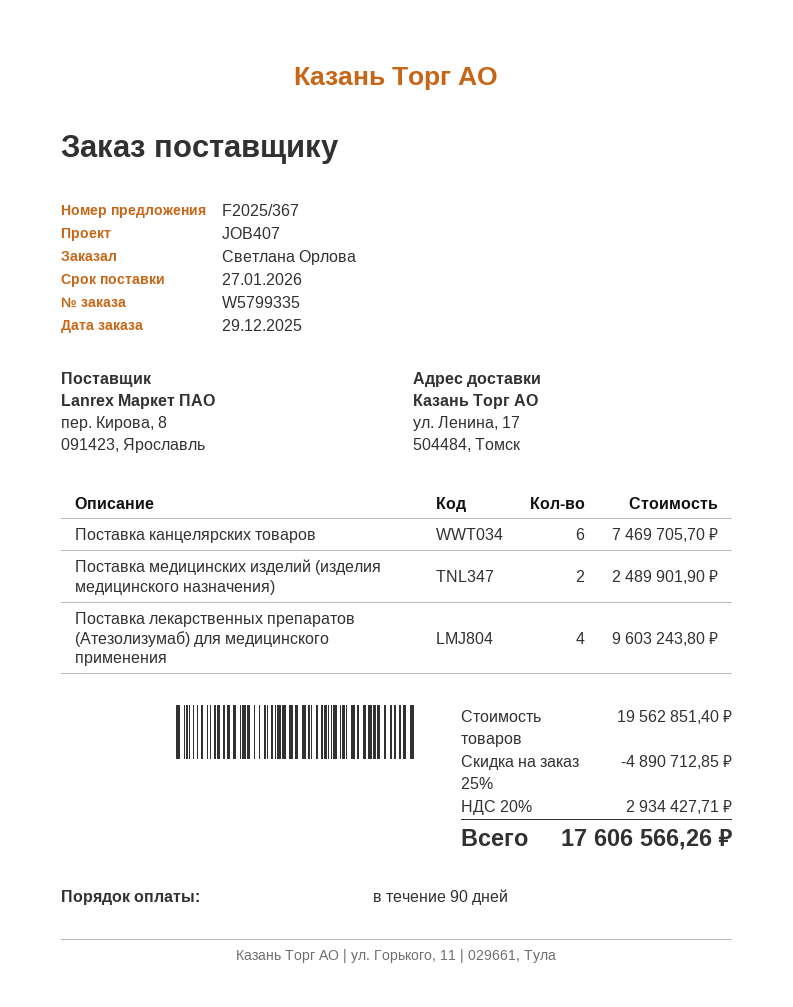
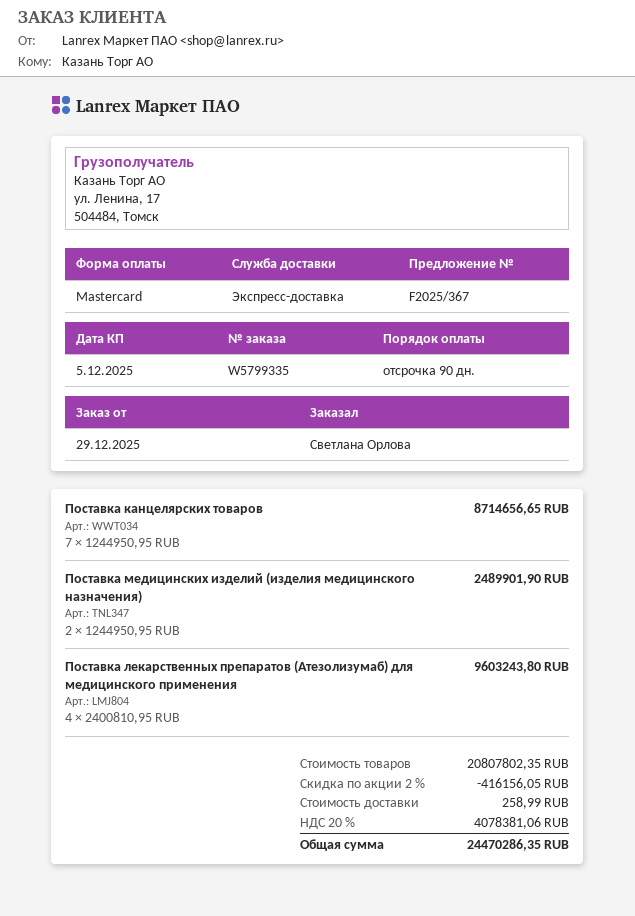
Поставка канцелярских товаров: 6 for 7469705.70 -> 7 for 8714656.65
subtotal: 19562851.40 -> 20807802.35
discount: 25% = 4890712.85 -> 2% = 416156.05
shipping: none -> 258.99
tax: 20% = 2934427.71 -> 20% = 4078381.06
total: 17606566.26 -> 24470286.35

